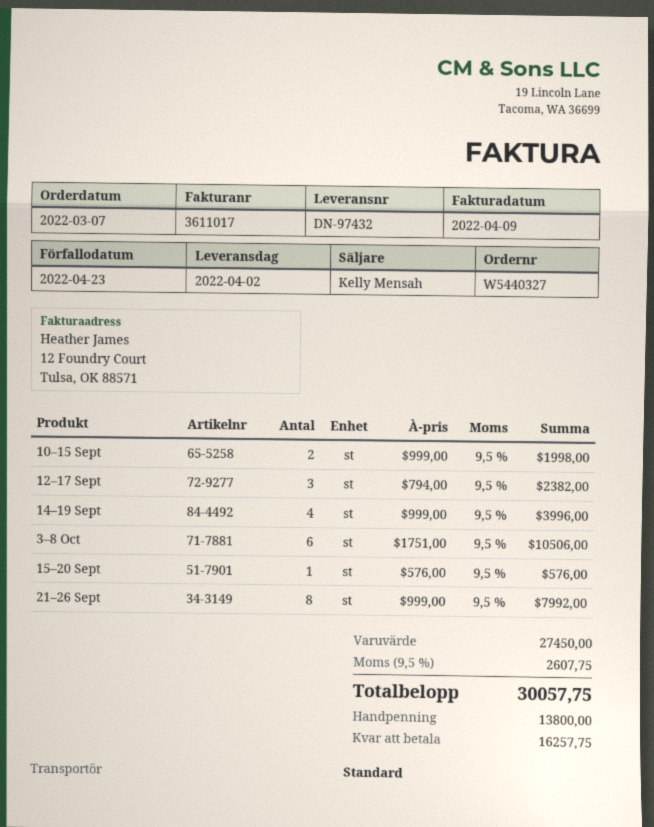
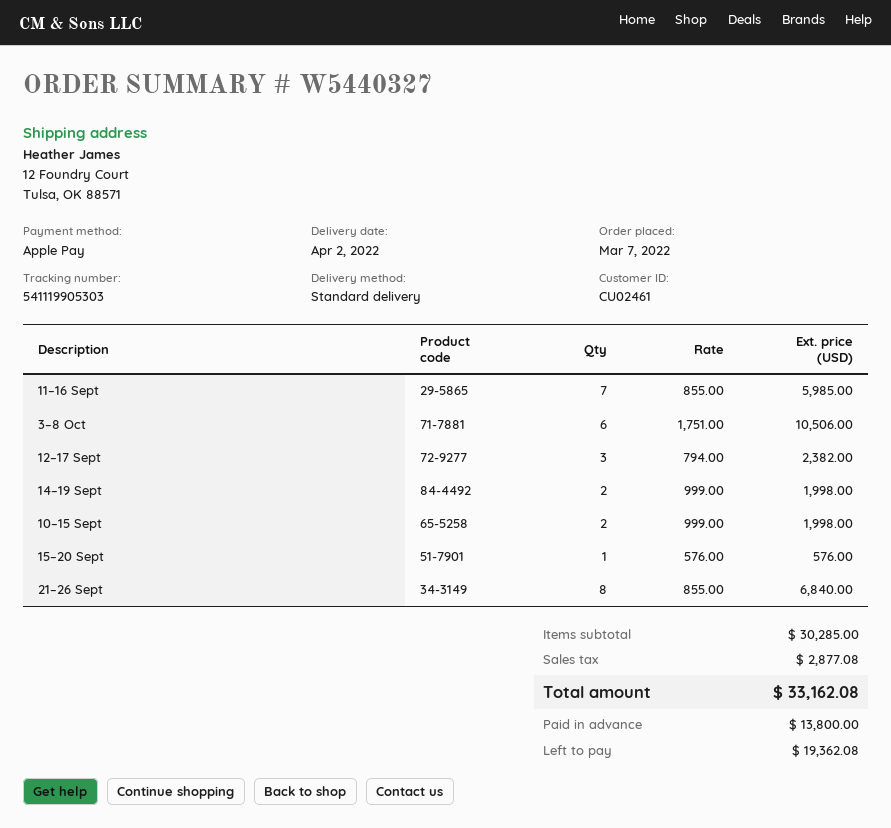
14–19 Sept: 4 x 999.00 = 3996.00 -> 2 x 999.00 = 1998.00
21–26 Sept: 8 x 999.00 = 7992.00 -> 8 x 855.00 = 6840.00
11–16 Sept: none -> 7 x 855.00 = 5985.00
subtotal: 27450.00 -> 30285.00
tax: 2607.75 -> 2877.08
total: 30057.75 -> 33162.08
balance: 16257.75 -> 19362.08

